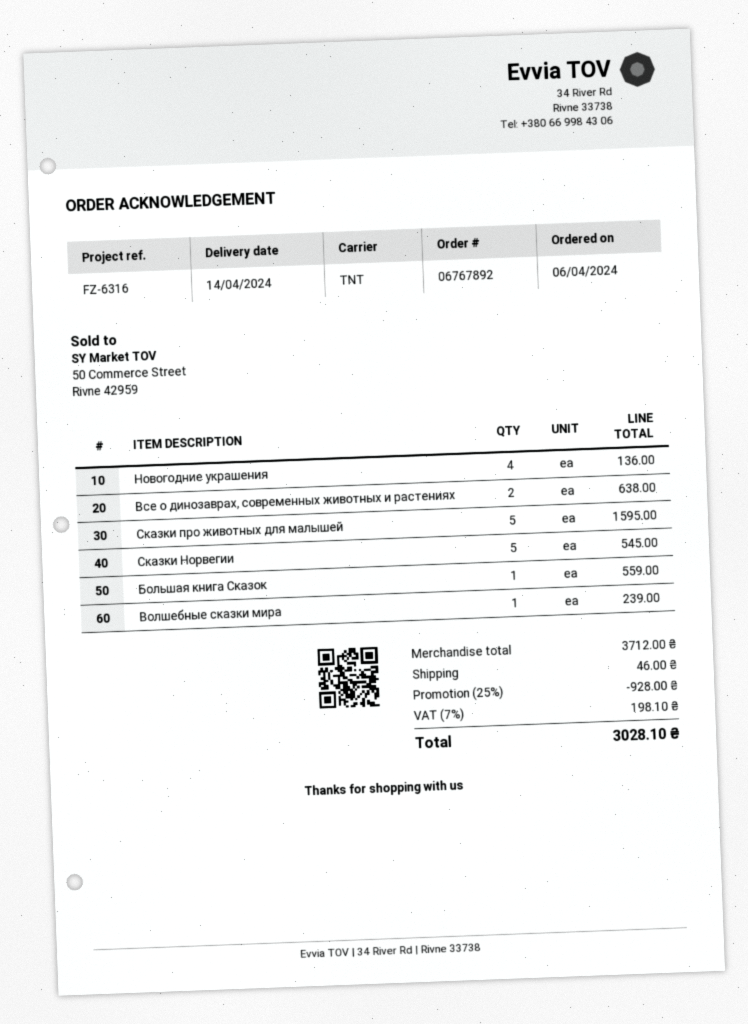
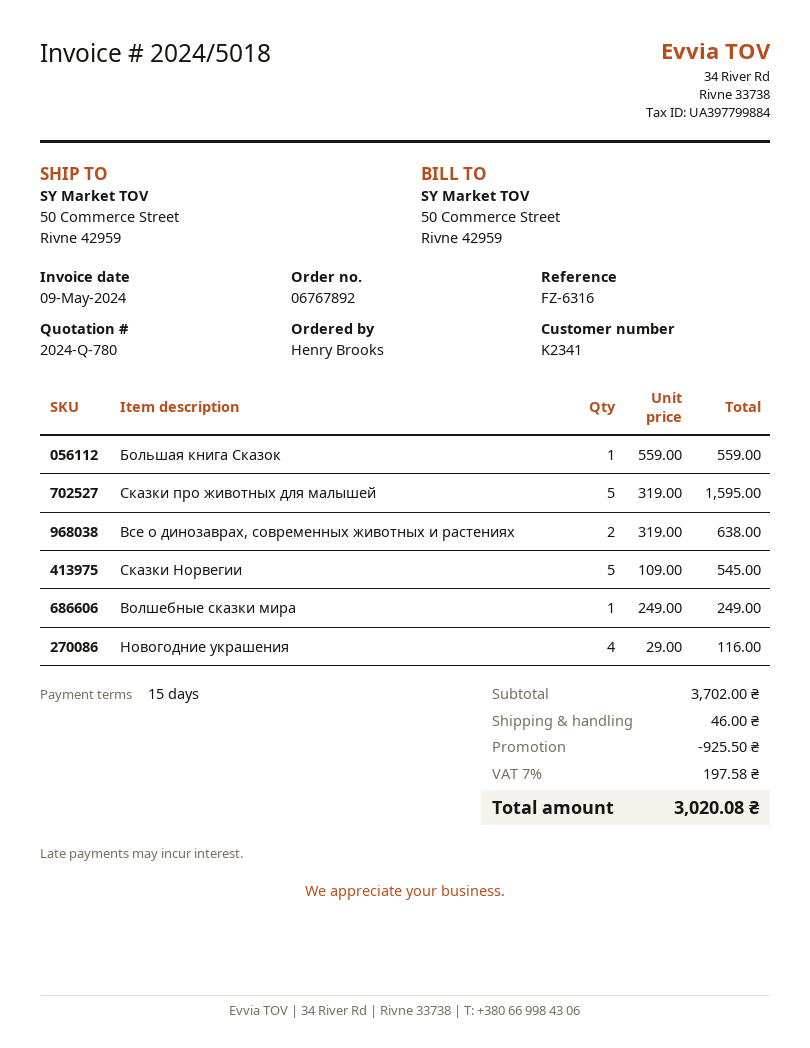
Новогодние украшения: 4 for 136.00 -> 4 for 116.00
Волшебные сказки мира: 1 for 239.00 -> 1 for 249.00
subtotal: 3712.00 -> 3702.00
discount: 928.00 -> 925.50
tax: 7% = 198.10 -> 7% = 197.58
total: 3028.10 -> 3020.08

